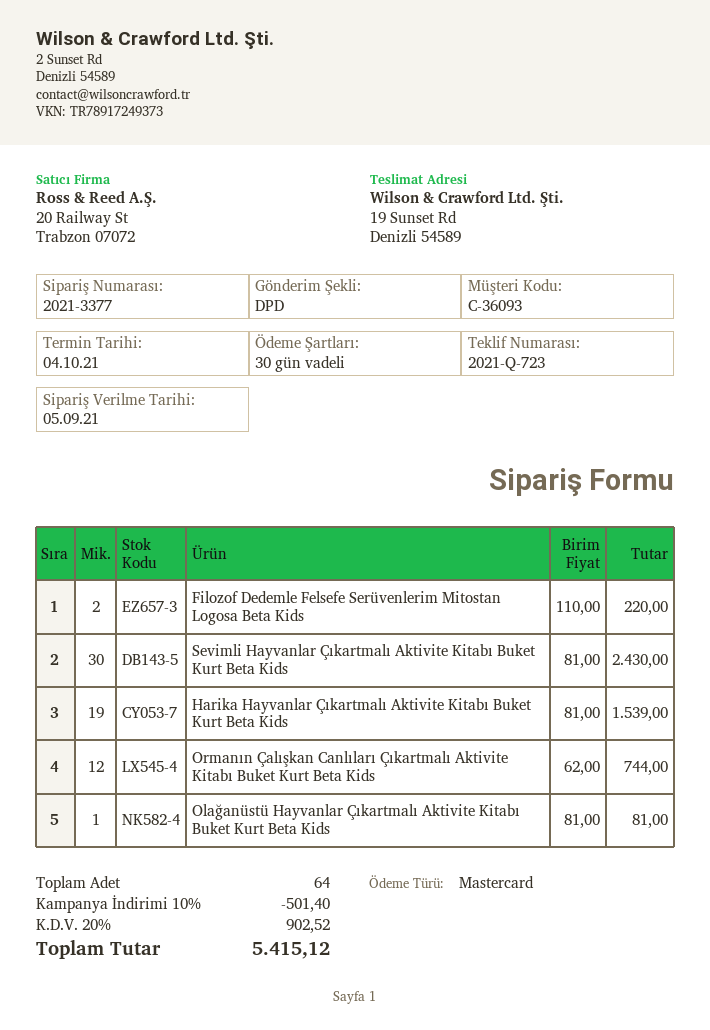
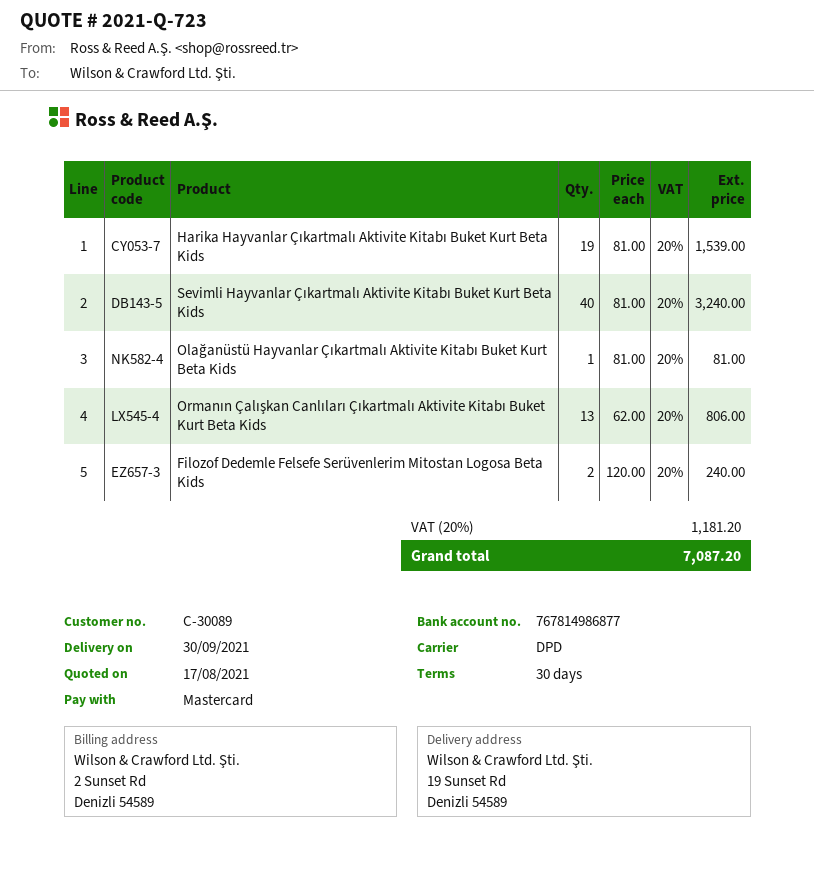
delivery date: 2021-10-04 -> 2021-09-30
customer number: C-36093 -> C-30089
Filozof Dedemle Felsefe Serüvenlerim Mitostan Logosa Beta Kids: 2 x 110.00 = 220.00 -> 2 x 120.00 = 240.00
Sevimli Hayvanlar Çıkartmalı Aktivite Kitabı Buket Kurt Beta Kids: 30 x 81.00 = 2430.00 -> 40 x 81.00 = 3240.00
Ormanın Çalışkan Canlıları Çıkartmalı Aktivite Kitabı Buket Kurt Beta Kids: 12 x 62.00 = 744.00 -> 13 x 62.00 = 806.00
discount: 10% = 501.40 -> none
tax: 20% = 902.52 -> 20% = 1181.20
total: 5415.12 -> 7087.20

